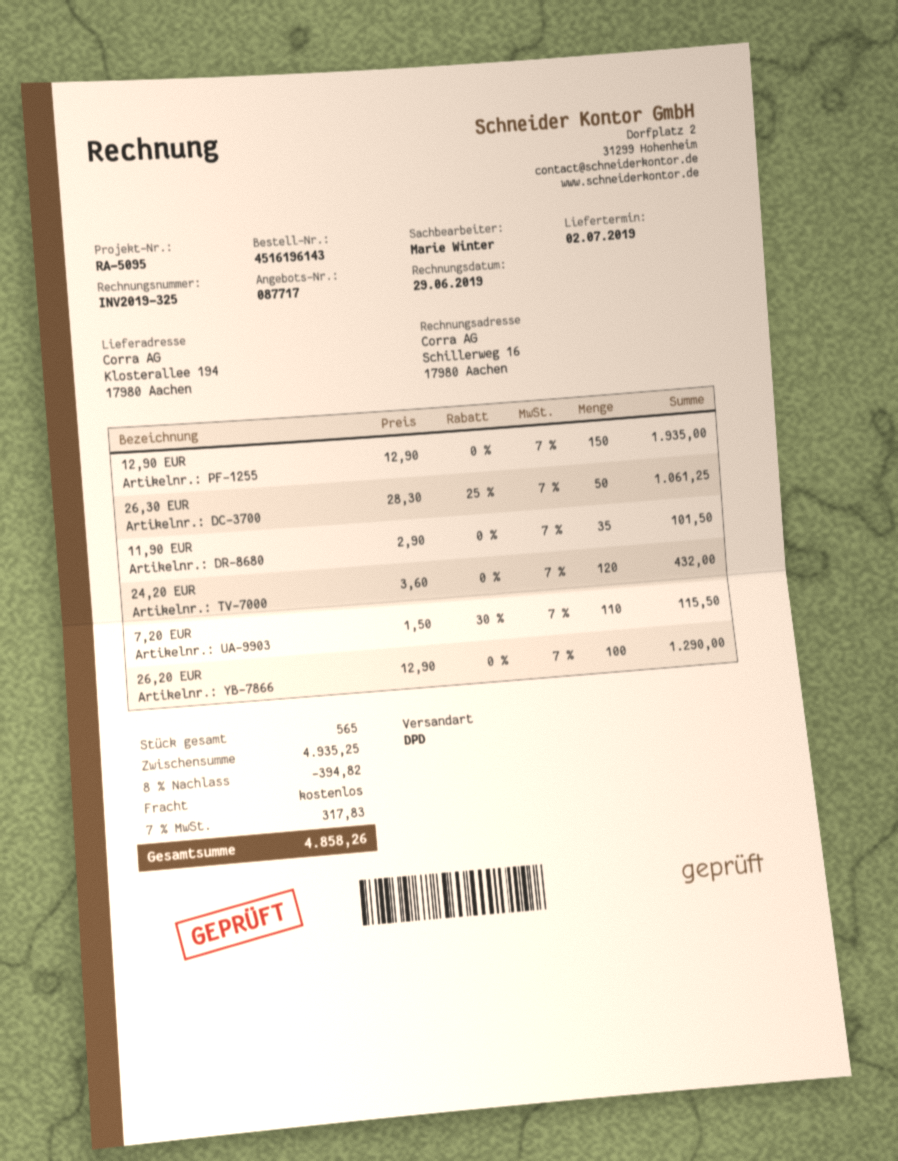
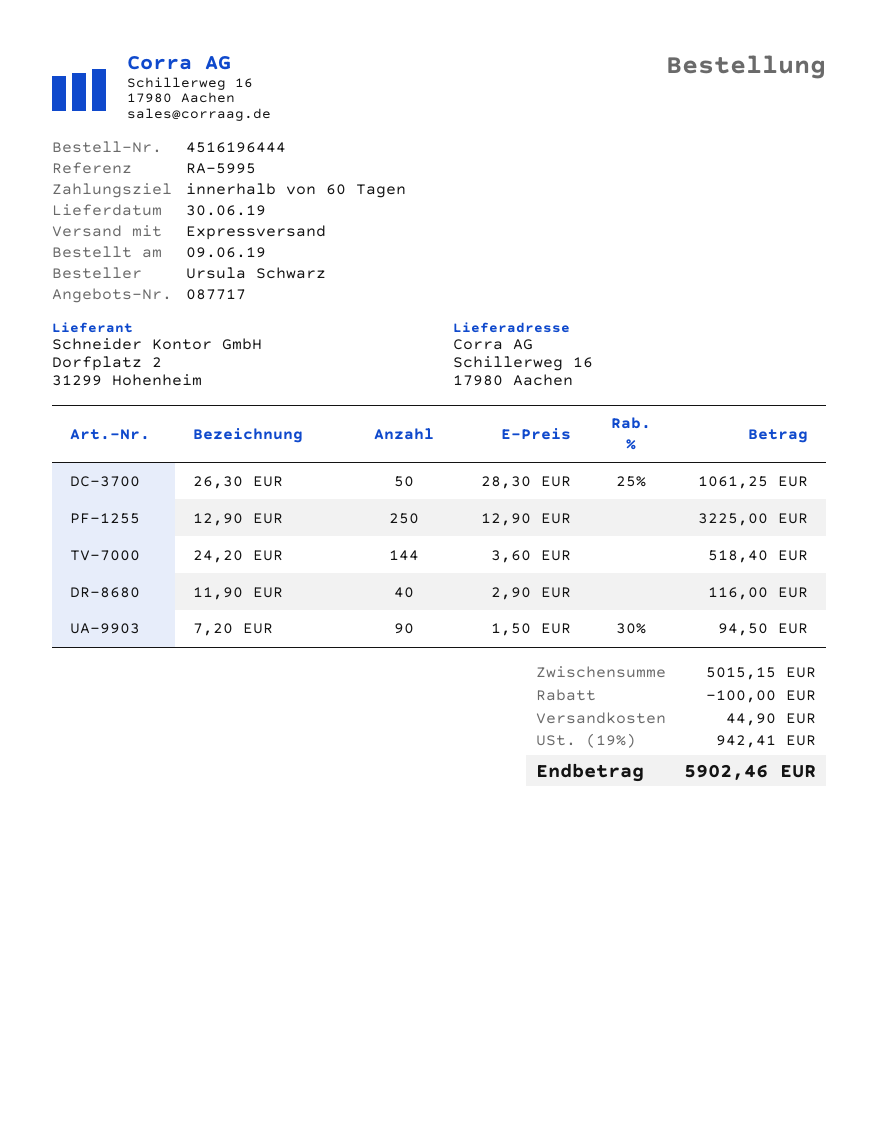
order number: 4516196143 -> 4516196444
delivery date: 2019-07-02 -> 2019-06-30
reference: RA-5095 -> RA-5995
shipping method: DPD -> express
ship to: Klosterallee 194, 17980 Aachen -> Schillerweg 16, 17980 Aachen
12,90 EUR: 150 x 12.90 = 1935.00 -> 250 x 12.90 = 3225.00
11,90 EUR: 35 x 2.90 = 101.50 -> 40 x 2.90 = 116.00
24,20 EUR: 120 x 3.60 = 432.00 -> 144 x 3.60 = 518.40
7,20 EUR: 110 x 1.50 - 30% = 115.50 -> 90 x 1.50 - 30% = 94.50
26,20 EUR: 100 x 12.90 = 1290.00 -> none
subtotal: 4935.25 -> 5015.15
discount: 394.82 -> 100.00
shipping: 0.00 -> 44.90
tax: 7% = 317.83 -> 19% = 942.41
total: 4858.26 -> 5902.46

